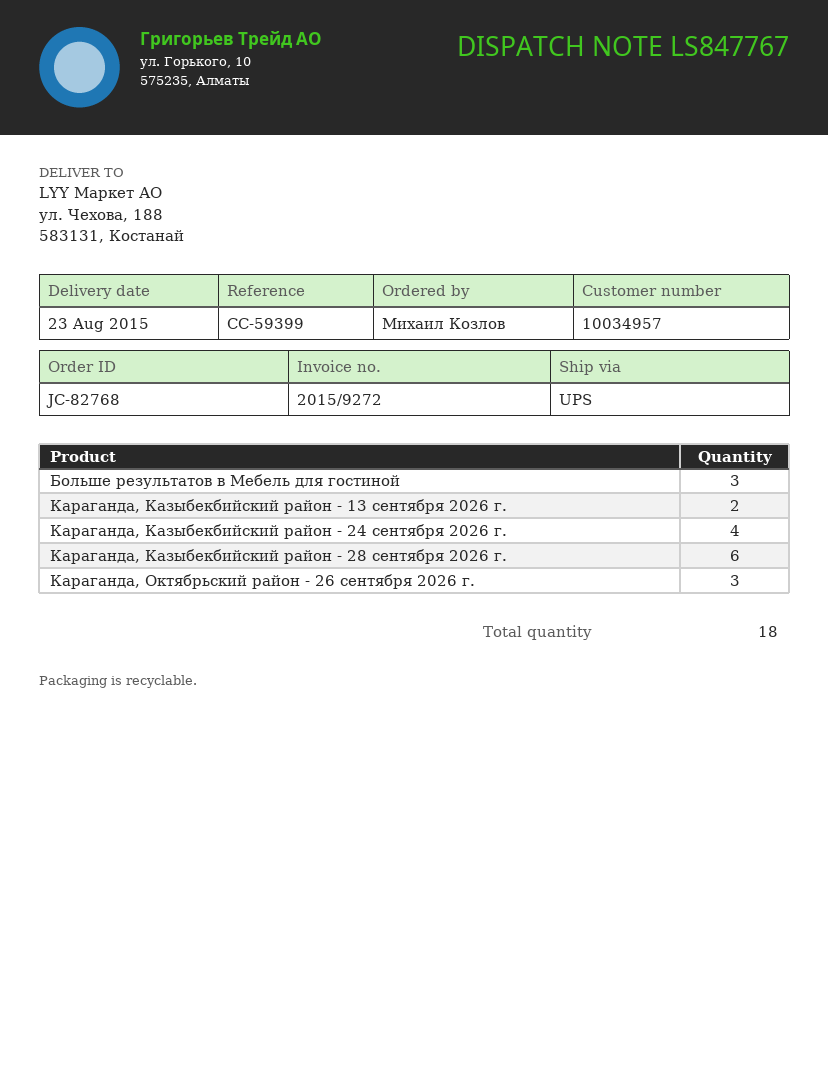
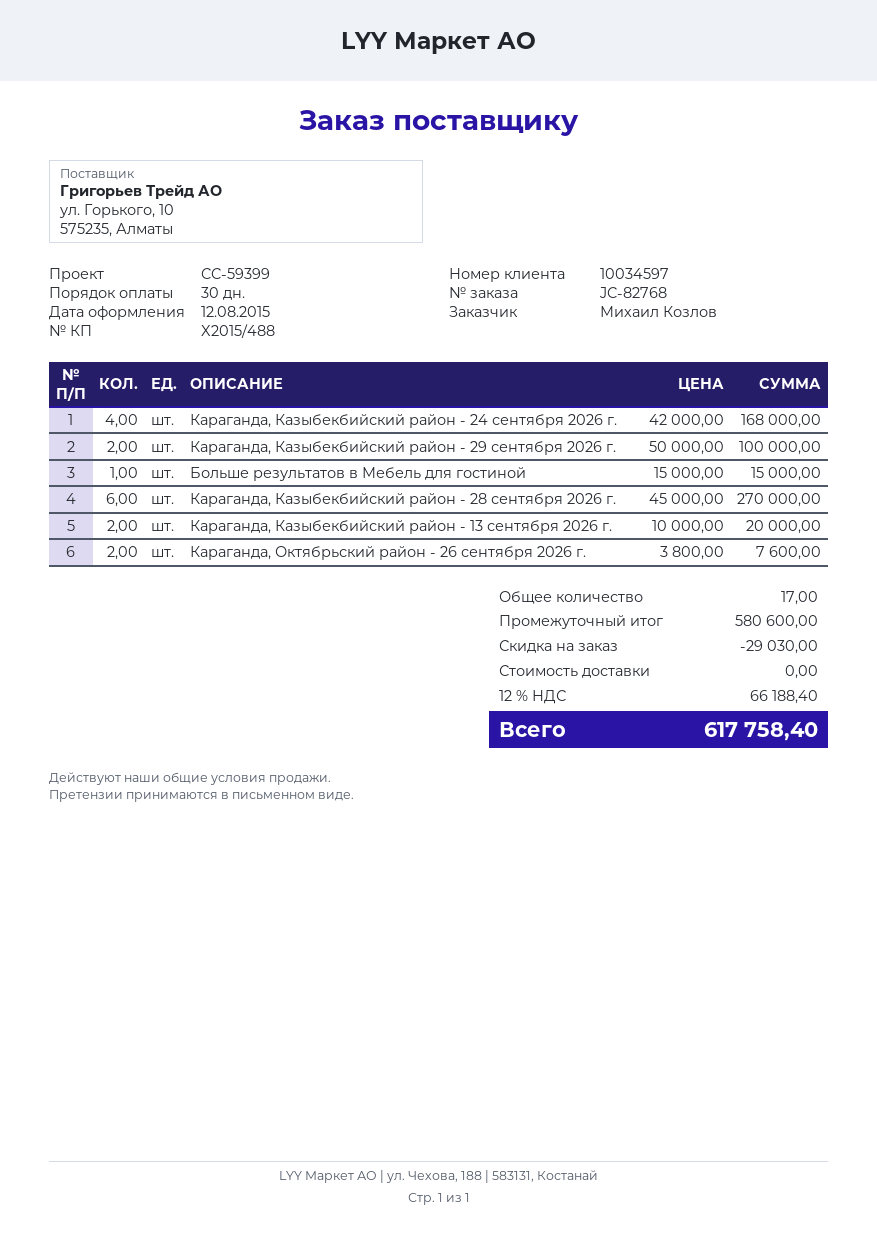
customer number: 10034957 -> 10034597
Больше результатов в Мебель для гостиной: 3 -> 1
Караганда, Октябрьский район - 26 сентября 2026 г.: 3 -> 2
Караганда, Казыбекбийский район - 29 сентября 2026 г.: none -> 2
total quantity: 18 -> 17

